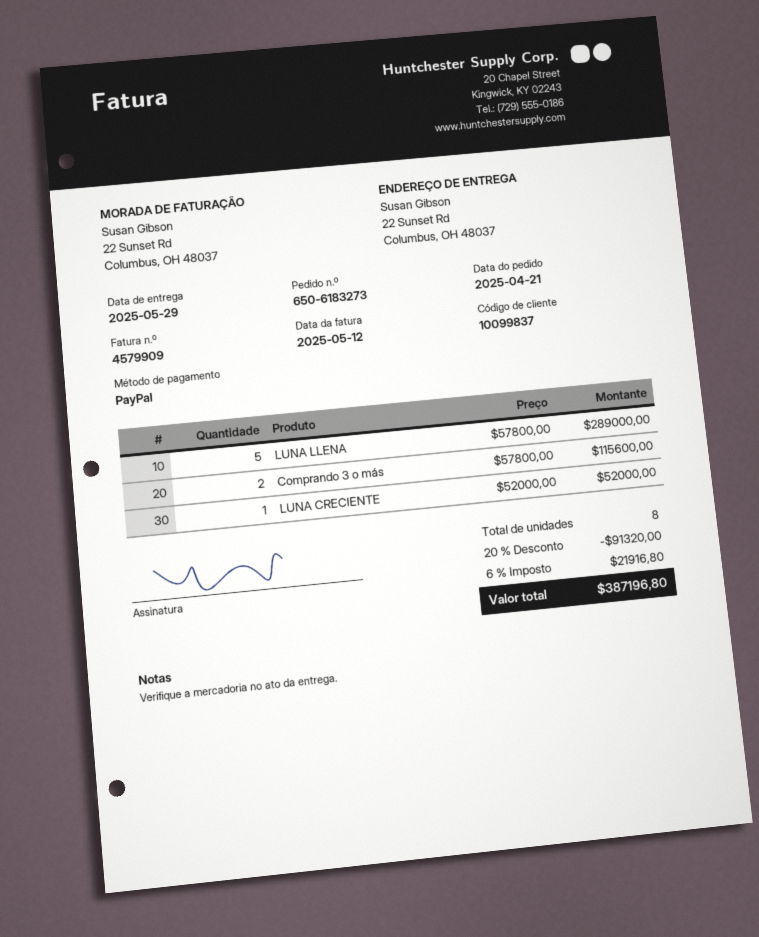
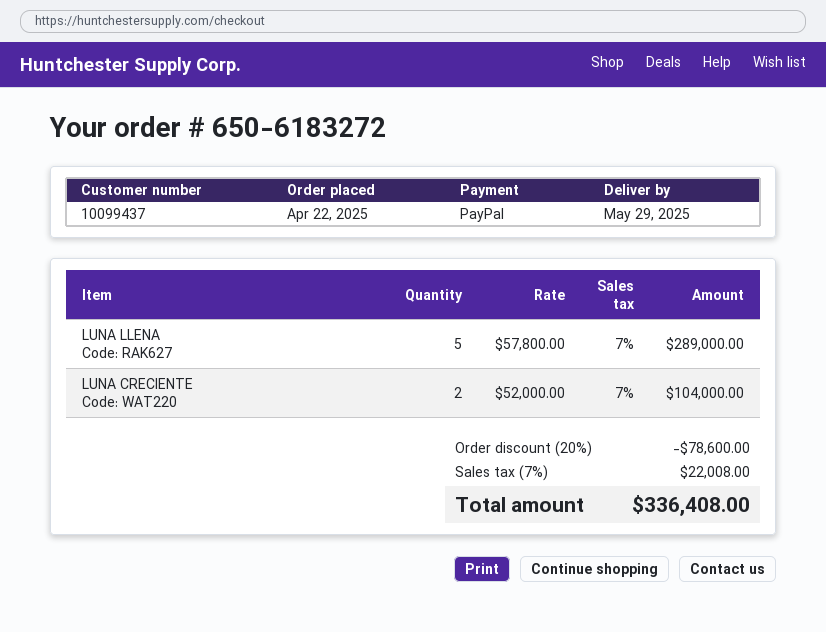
order number: 650-6183273 -> 650-6183272
order date: 2025-04-21 -> 2025-04-22
customer number: 10099837 -> 10099437
Comprando 3 o más: 2 x 57800.00 = 115600.00 -> none
LUNA CRECIENTE: 1 x 52000.00 = 52000.00 -> 2 x 52000.00 = 104000.00
discount: 20% = 91320.00 -> 20% = 78600.00
tax: 6% = 21916.80 -> 7% = 22008.00
total: 387196.80 -> 336408.00

